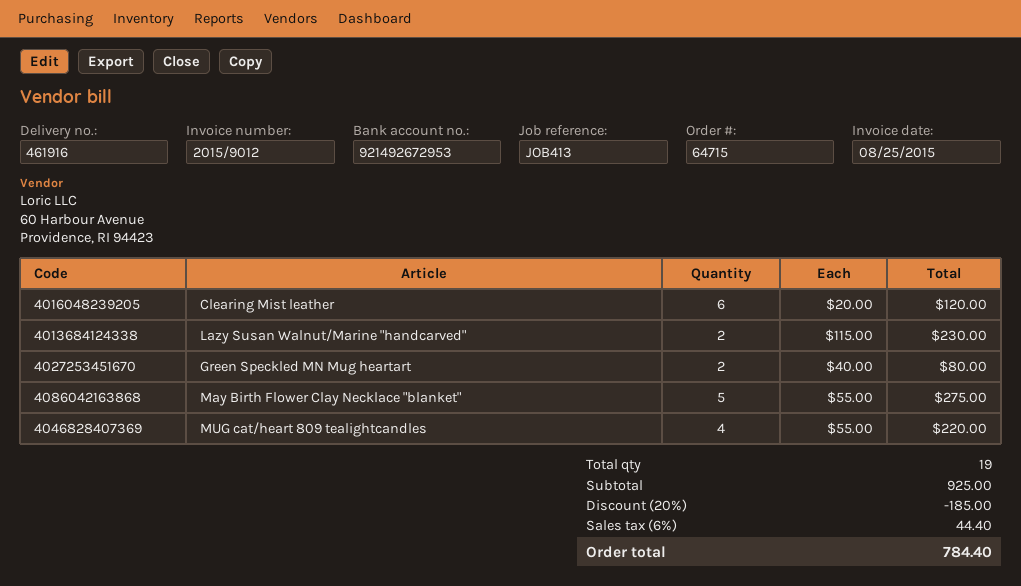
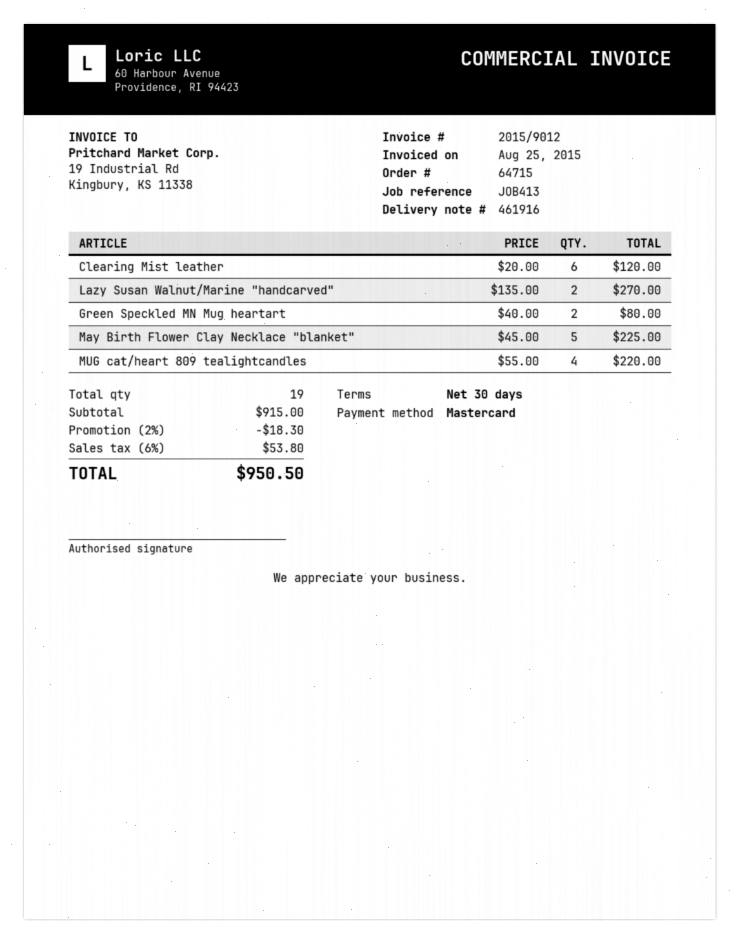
Lazy Susan Walnut/Marine "handcarved": 2 x 115.00 = 230.00 -> 2 x 135.00 = 270.00
May Birth Flower Clay Necklace "blanket": 5 x 55.00 = 275.00 -> 5 x 45.00 = 225.00
subtotal: 925.00 -> 915.00
discount: 20% = 185.00 -> 2% = 18.30
tax: 6% = 44.40 -> 6% = 53.80
total: 784.40 -> 950.50

